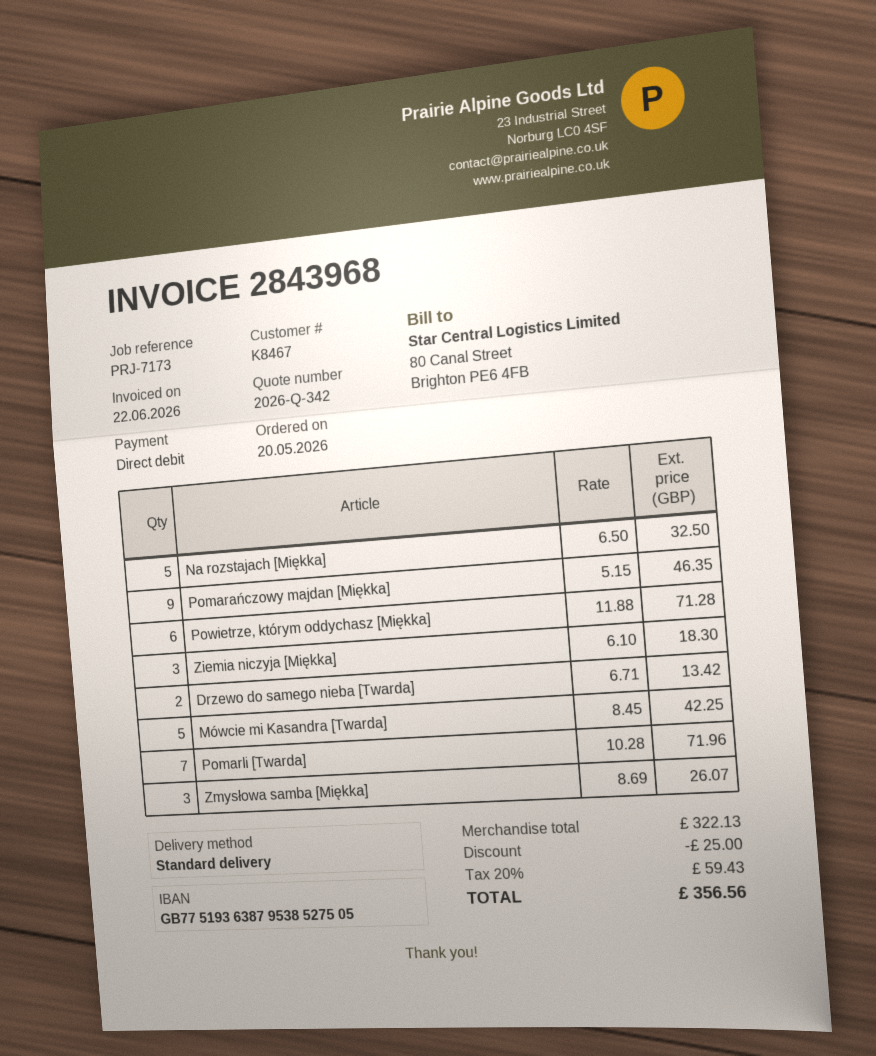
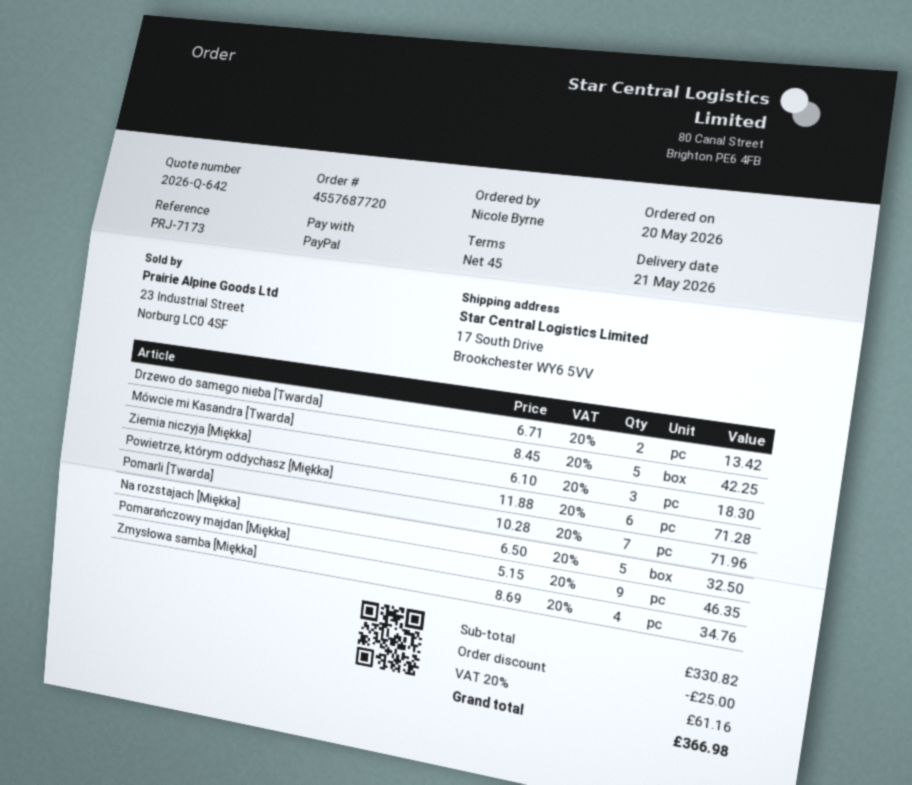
quote number: 2026-Q-342 -> 2026-Q-642
payment method: direct debit -> PayPal
Zmysłowa samba [Miękka]: 3 x 8.69 = 26.07 -> 4 x 8.69 = 34.76
subtotal: 322.13 -> 330.82
tax: 20% = 59.43 -> 20% = 61.16
total: 356.56 -> 366.98

